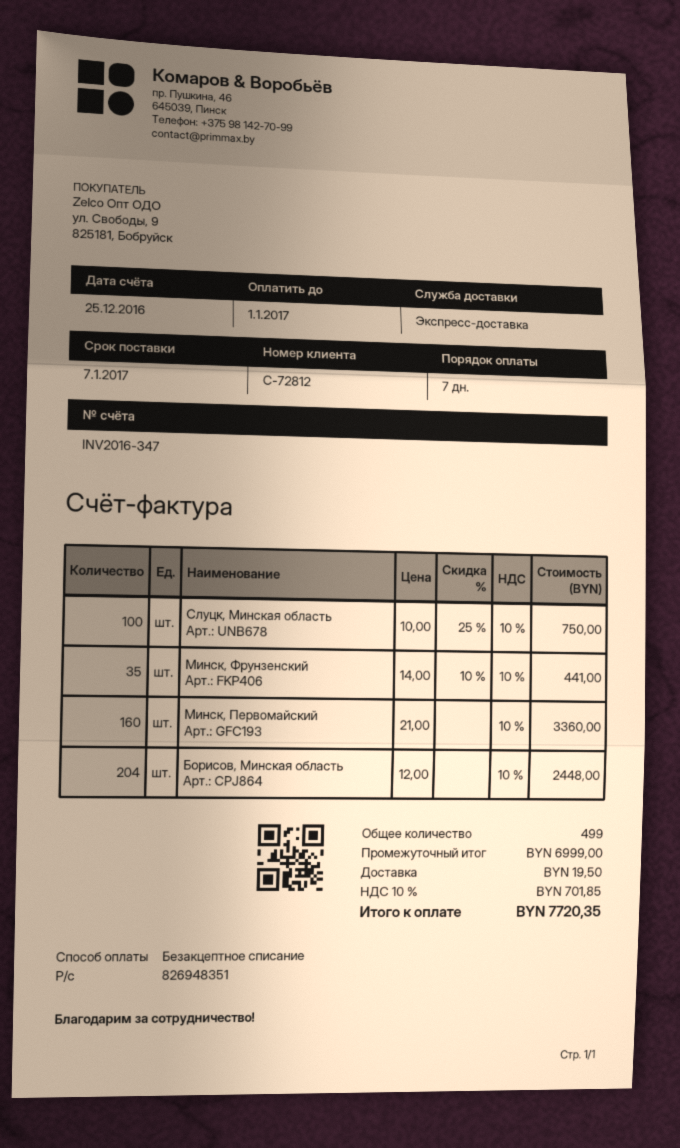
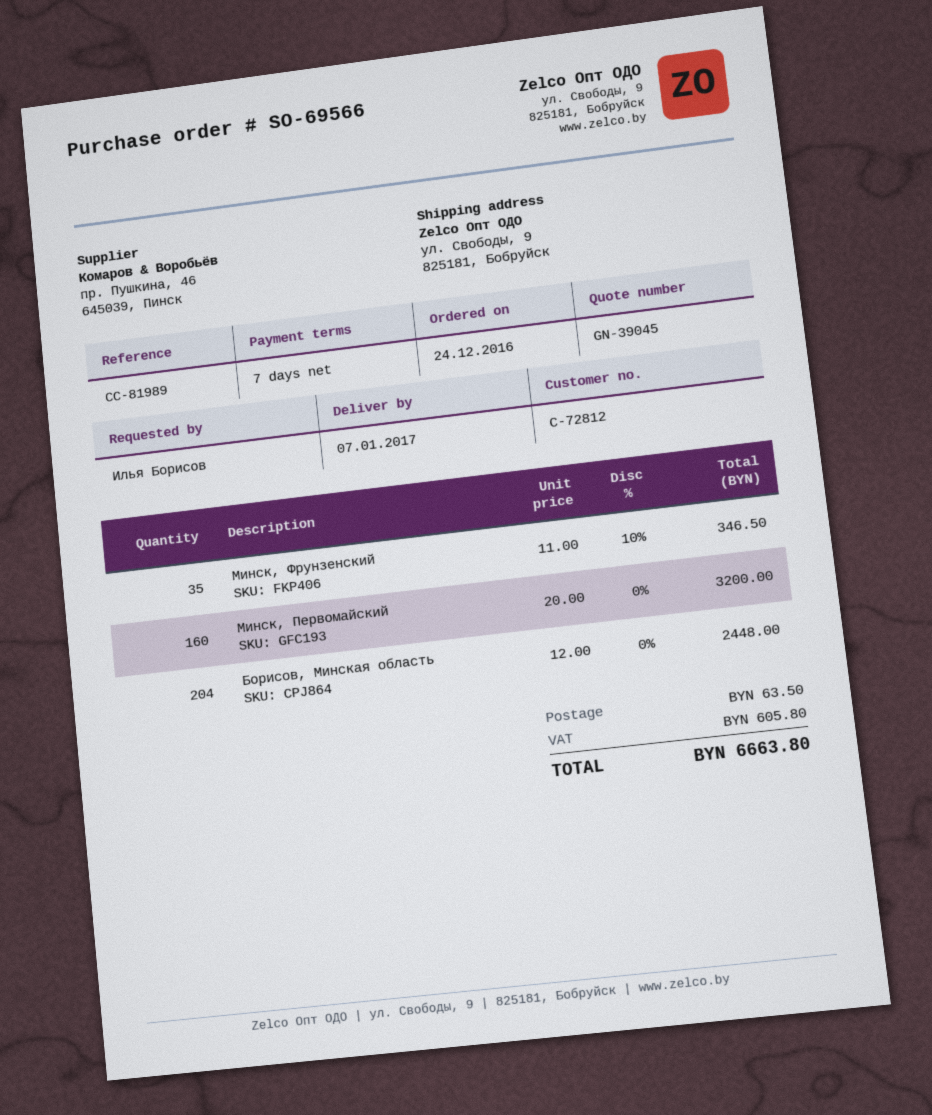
Слуцк, Минская область: 100 x 10.00 - 25% = 750.00 -> none
Минск, Фрунзенский: 35 x 14.00 - 10% = 441.00 -> 35 x 11.00 - 10% = 346.50
Минск, Первомайский: 160 x 21.00 = 3360.00 -> 160 x 20.00 = 3200.00
shipping: 19.50 -> 63.50
tax: 701.85 -> 605.80
total: 7720.35 -> 6663.80

